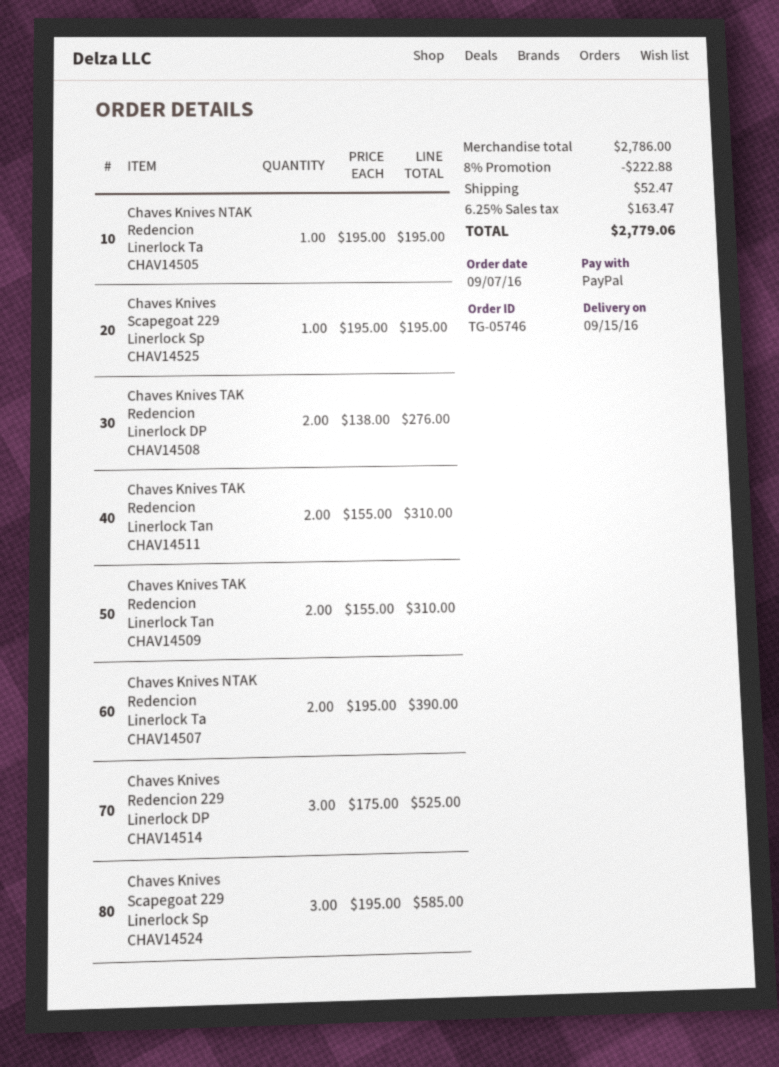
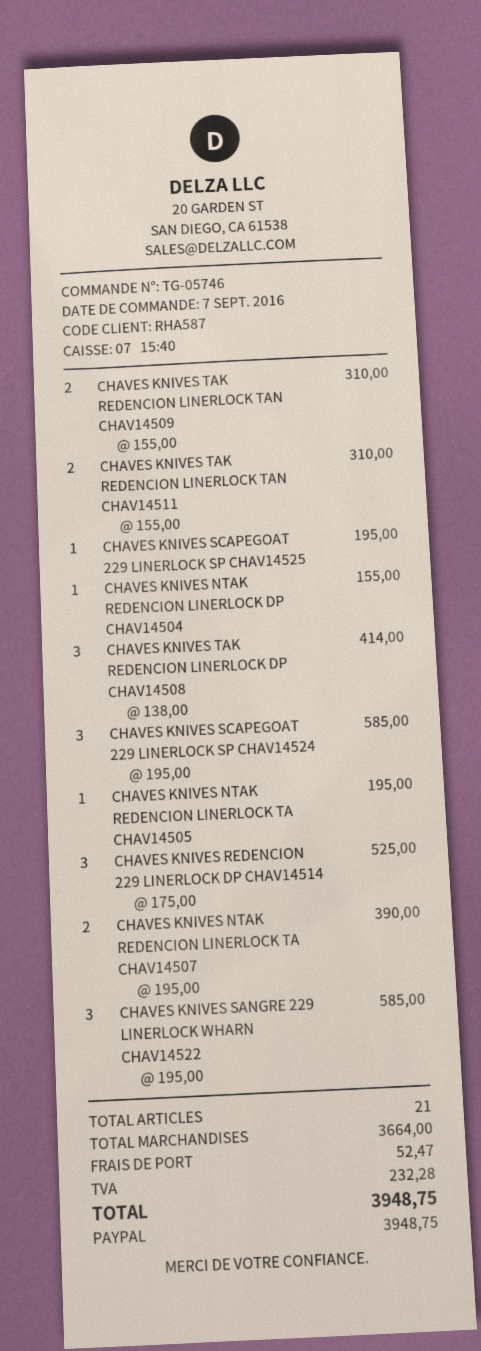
Chaves Knives TAK Redencion Linerlock DP CHAV14508: 2 x 138.00 = 276.00 -> 3 x 138.00 = 414.00
CHAVES KNIVES NTAK REDENCION LINERLOCK DP CHAV14504: none -> 1 x 155.00 = 155.00
CHAVES KNIVES SANGRE 229 LINERLOCK WHARN CHAV14522: none -> 3 x 195.00 = 585.00
subtotal: 2786.00 -> 3664.00
discount: 8% = 222.88 -> none
tax: 163.47 -> 232.28
total: 2779.06 -> 3948.75

